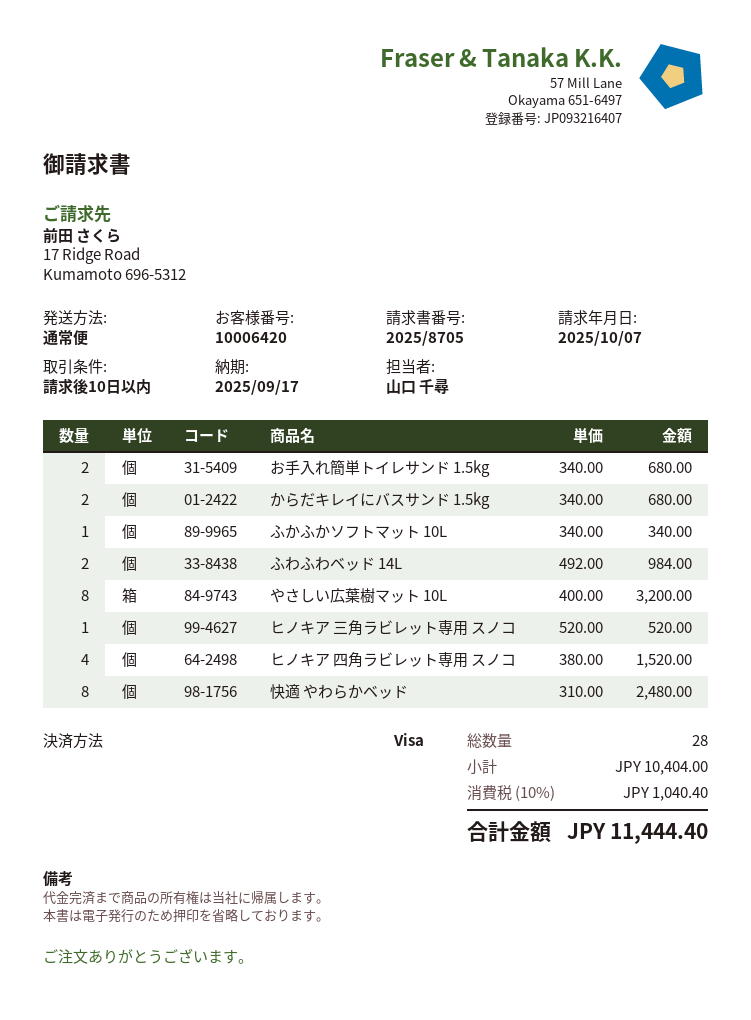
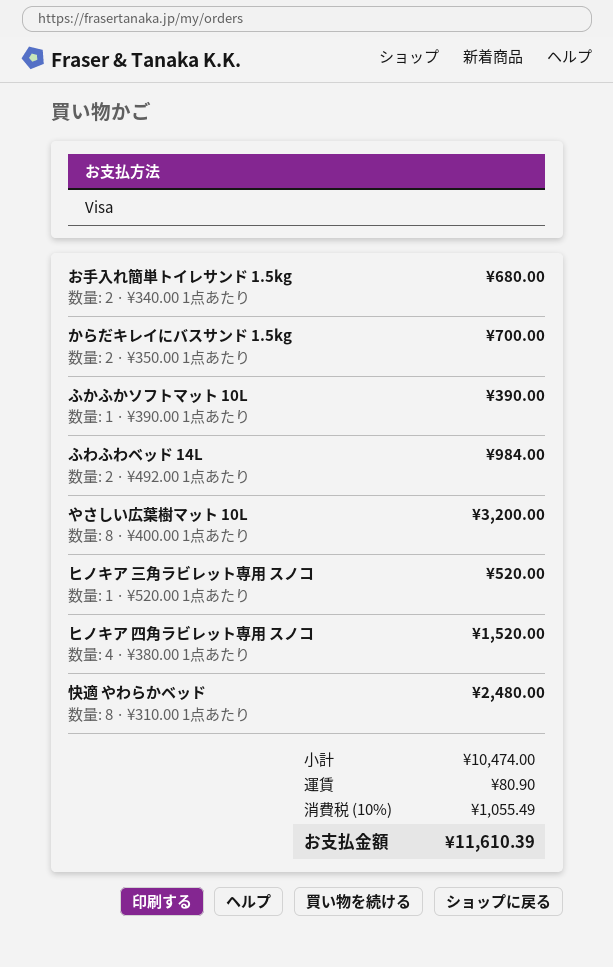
からだキレイにバスサンド 1.5kg: 2 x 340.00 = 680.00 -> 2 x 350.00 = 700.00
ふかふかソフトマット 10L: 1 x 340.00 = 340.00 -> 1 x 390.00 = 390.00
subtotal: 10404.00 -> 10474.00
shipping: none -> 80.90
tax: 10% = 1040.40 -> 10% = 1055.49
total: 11444.40 -> 11610.39

